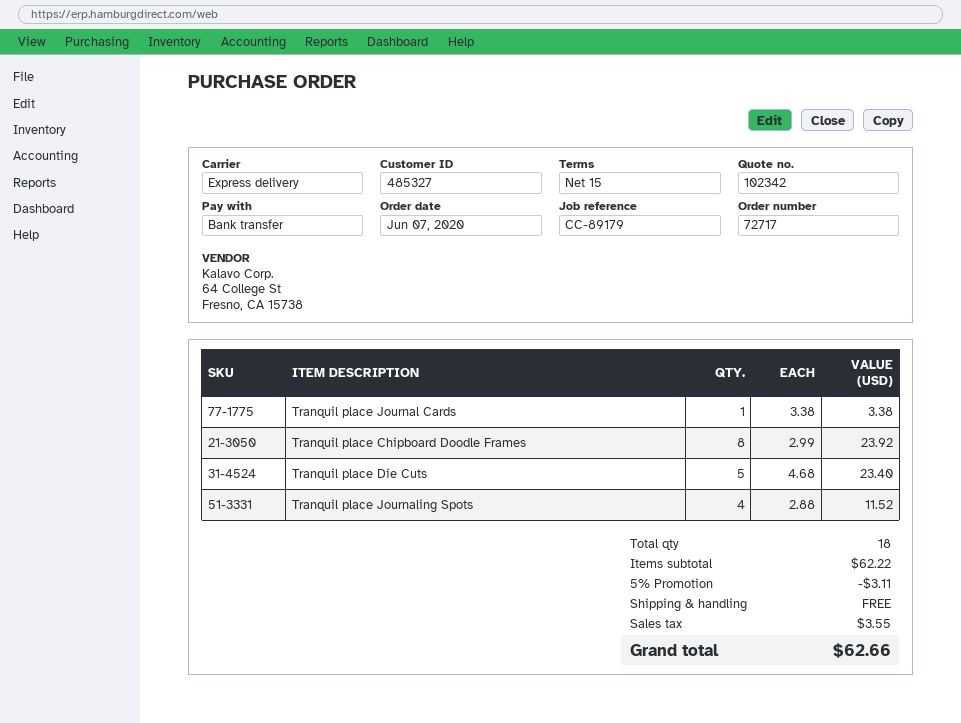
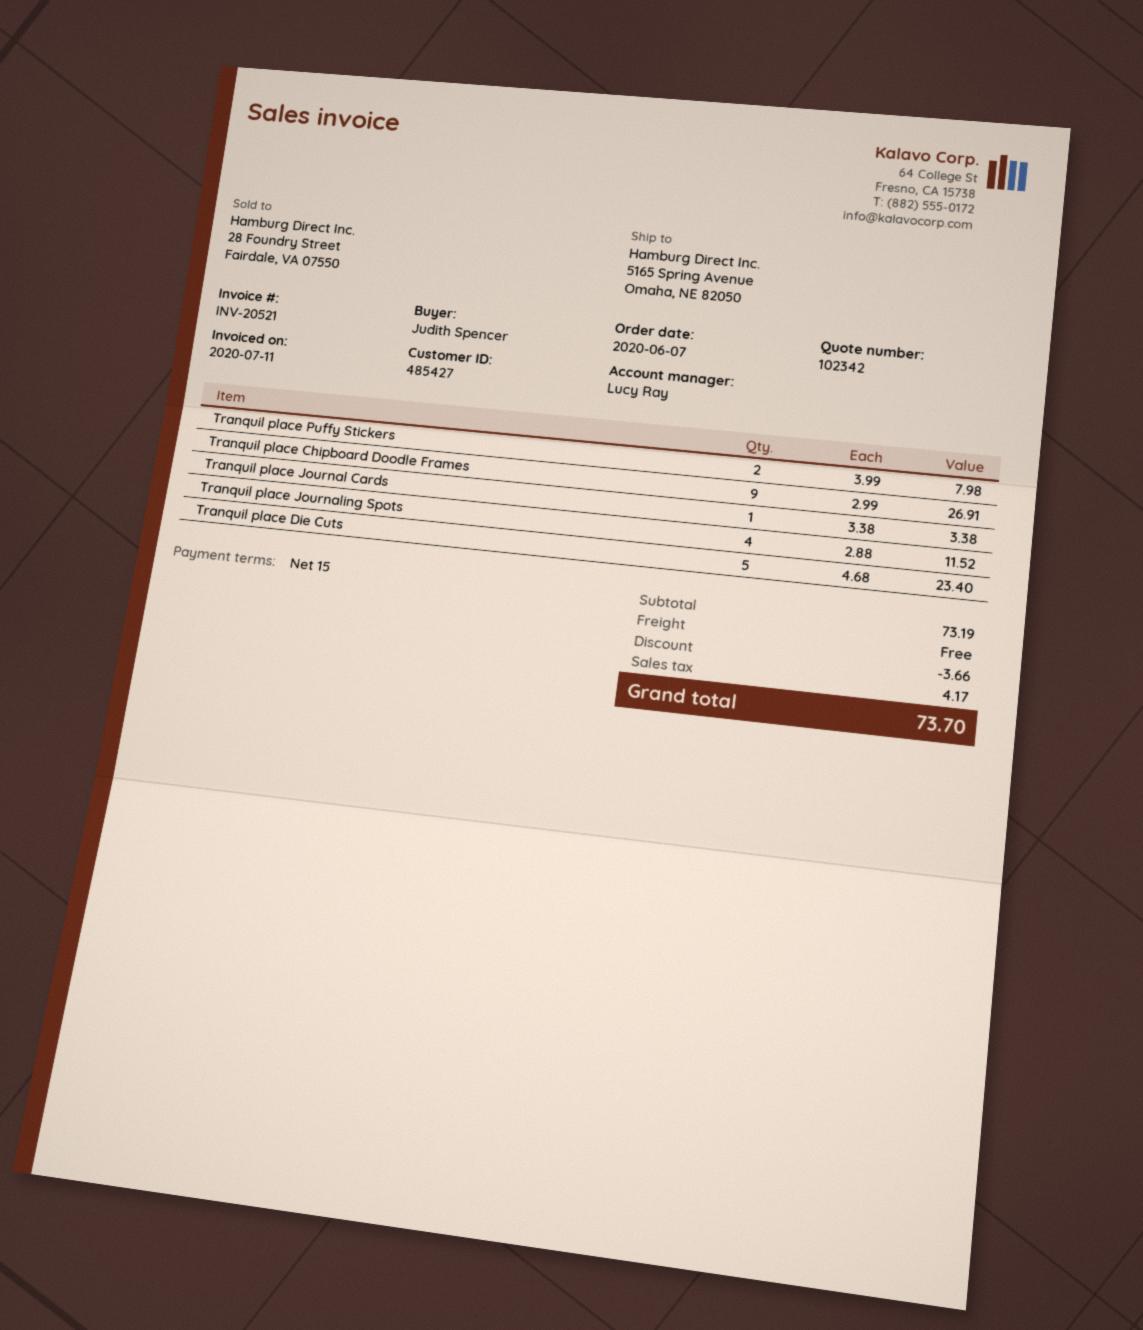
customer number: 485327 -> 485427
Tranquil place Chipboard Doodle Frames: 8 x 2.99 = 23.92 -> 9 x 2.99 = 26.91
Tranquil place Puffy Stickers: none -> 2 x 3.99 = 7.98
subtotal: 62.22 -> 73.19
discount: 3.11 -> 3.66
tax: 3.55 -> 4.17
total: 62.66 -> 73.70

